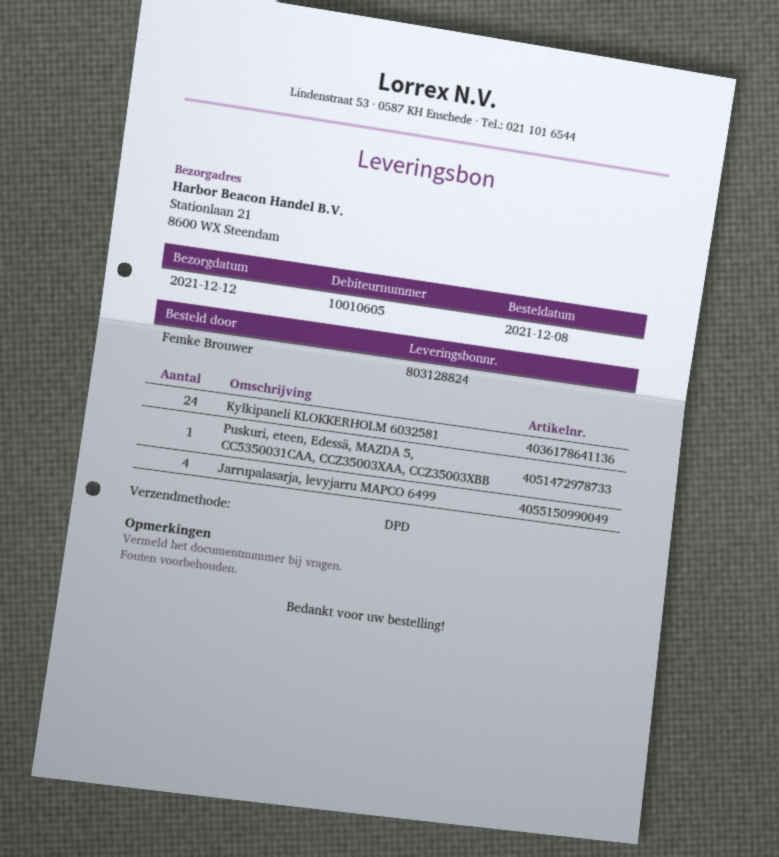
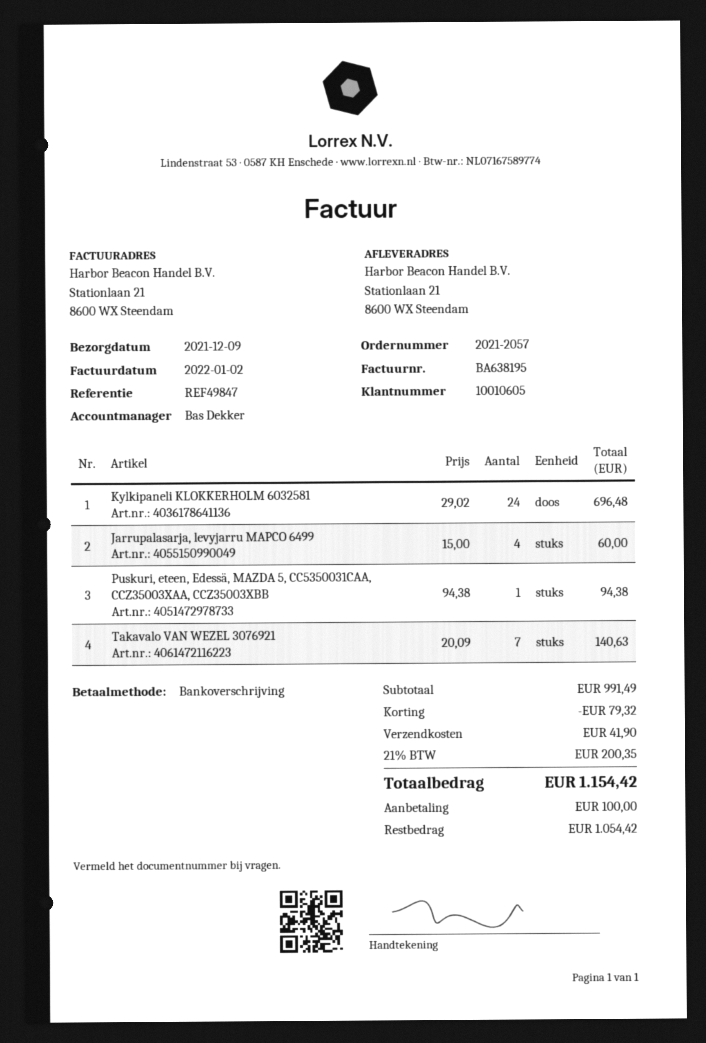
delivery date: 2021-12-12 -> 2021-12-09
Takavalo VAN WEZEL 3076921: none -> 7

